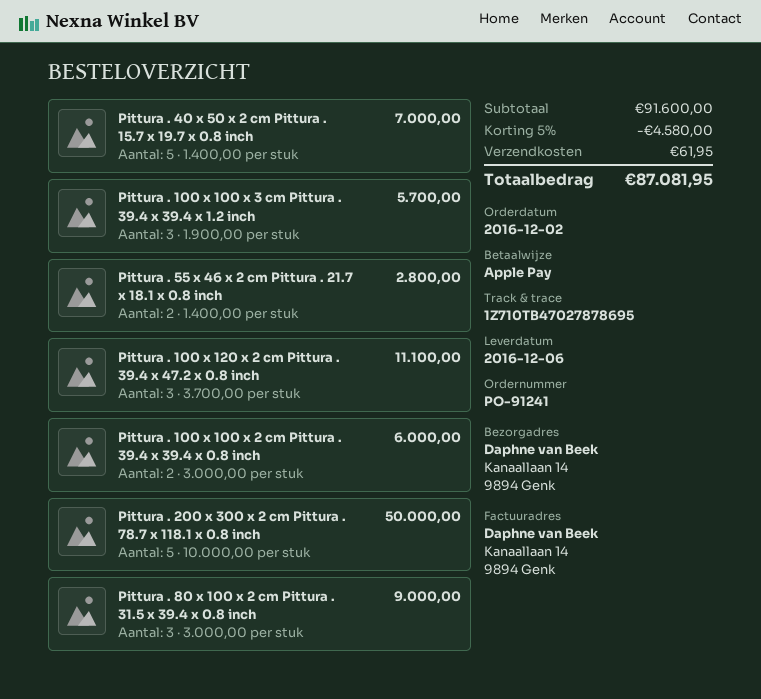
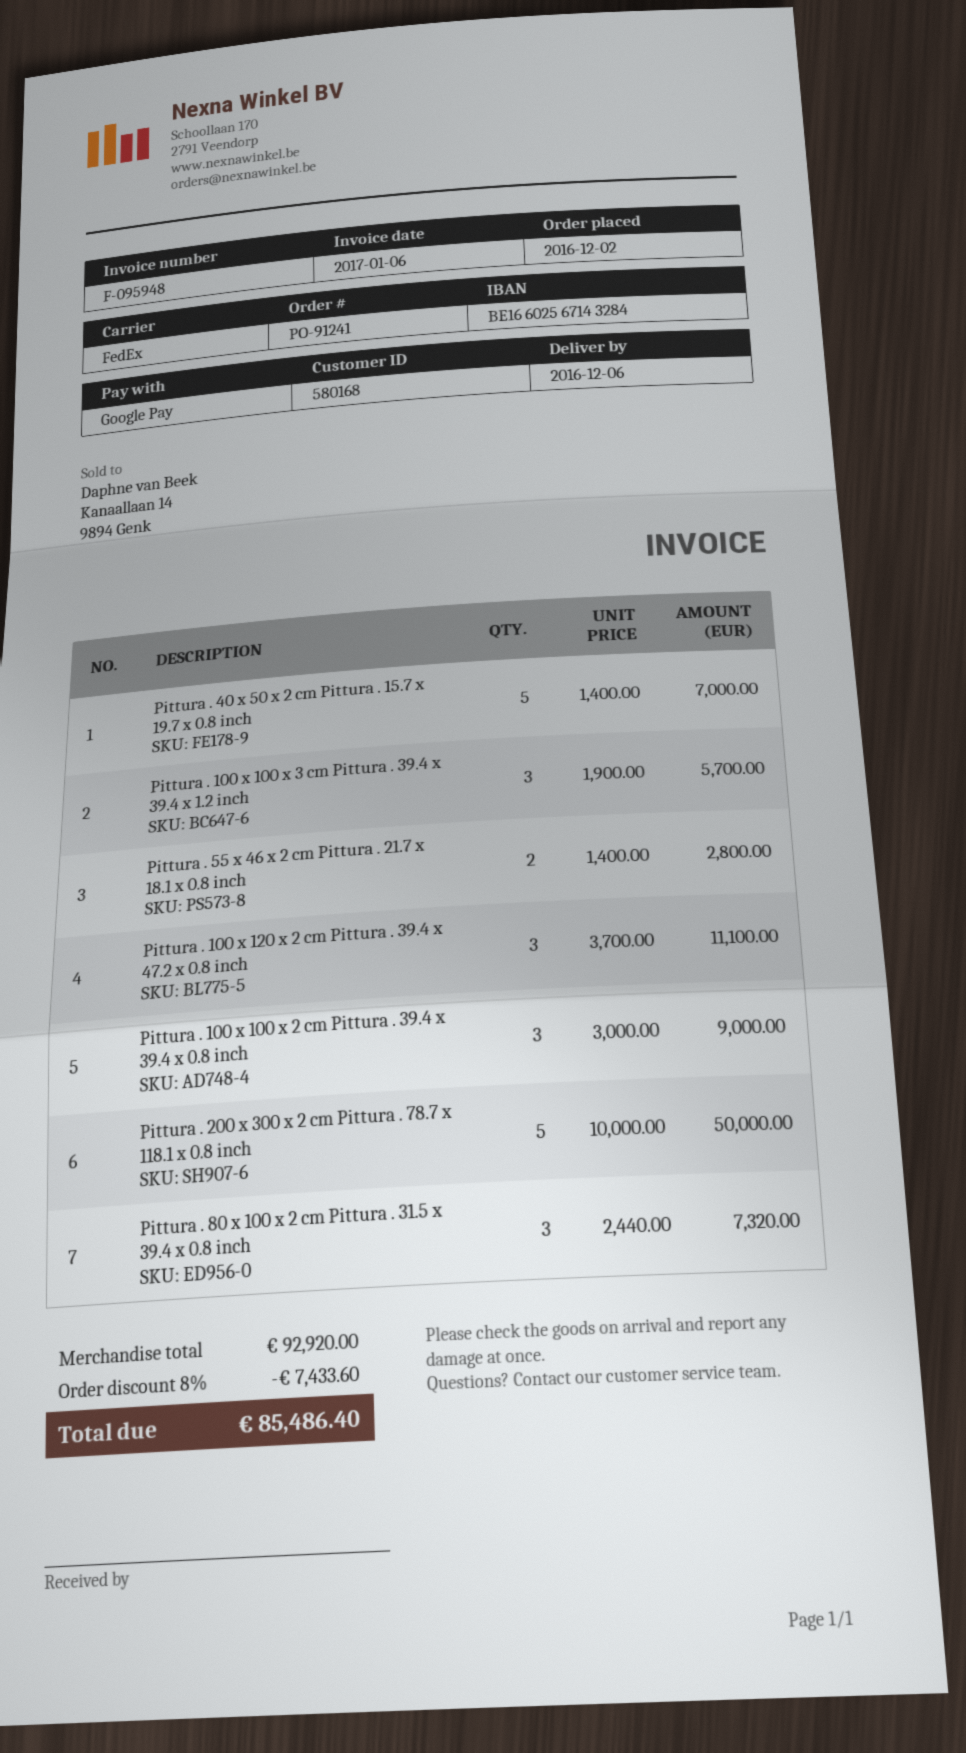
payment method: Apple Pay -> Google Pay
Pittura . 100 x 100 x 2 cm Pittura . 39.4 x 39.4 x 0.8 inch: 2 x 3000.00 = 6000.00 -> 3 x 3000.00 = 9000.00
Pittura . 80 x 100 x 2 cm Pittura . 31.5 x 39.4 x 0.8 inch: 3 x 3000.00 = 9000.00 -> 3 x 2440.00 = 7320.00
subtotal: 91600.00 -> 92920.00
discount: 5% = 4580.00 -> 8% = 7433.60
shipping: 61.95 -> none
total: 87081.95 -> 85486.40

